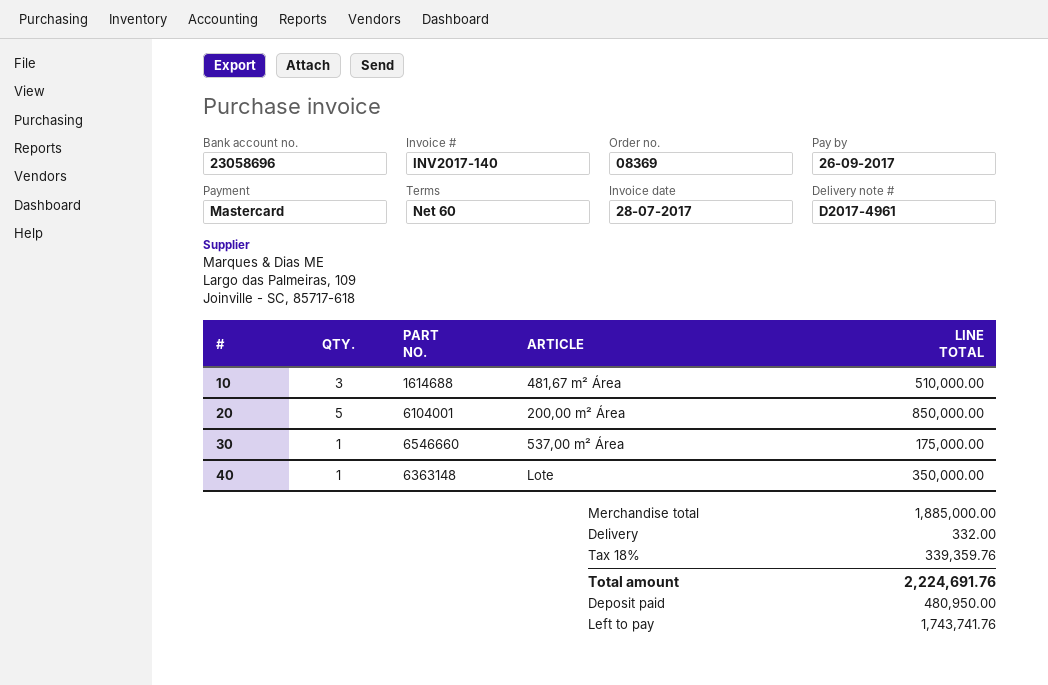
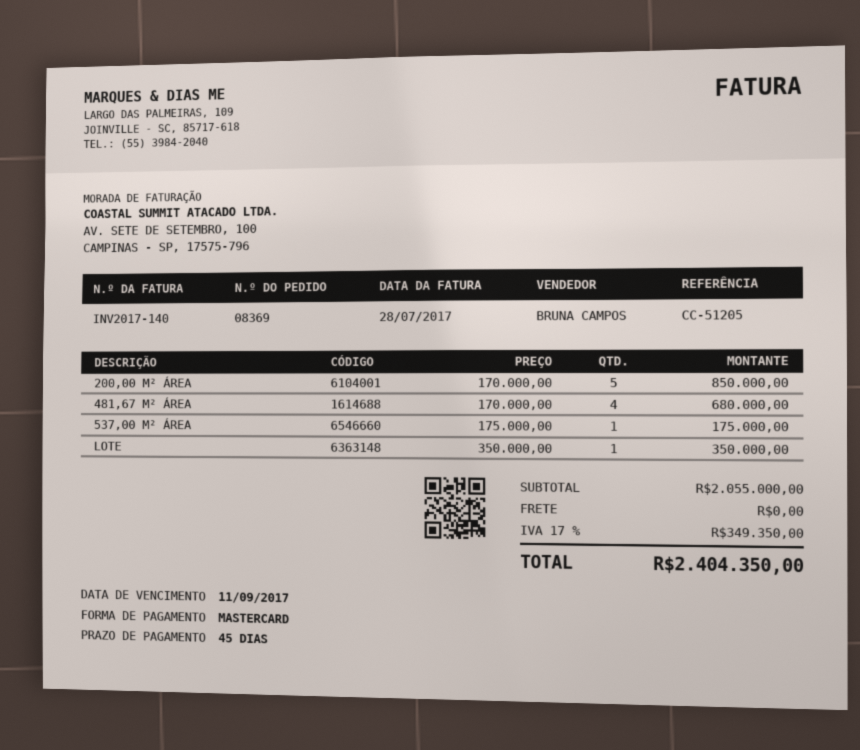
payment terms: 60 days -> 45 days
due date: 2017-09-26 -> 2017-09-11
481,67 m² Área: 3 for 510000.00 -> 4 for 680000.00
subtotal: 1885000.00 -> 2055000.00
shipping: 332.00 -> 0.00
tax: 18% = 339359.76 -> 17% = 349350.00
total: 2224691.76 -> 2404350.00

